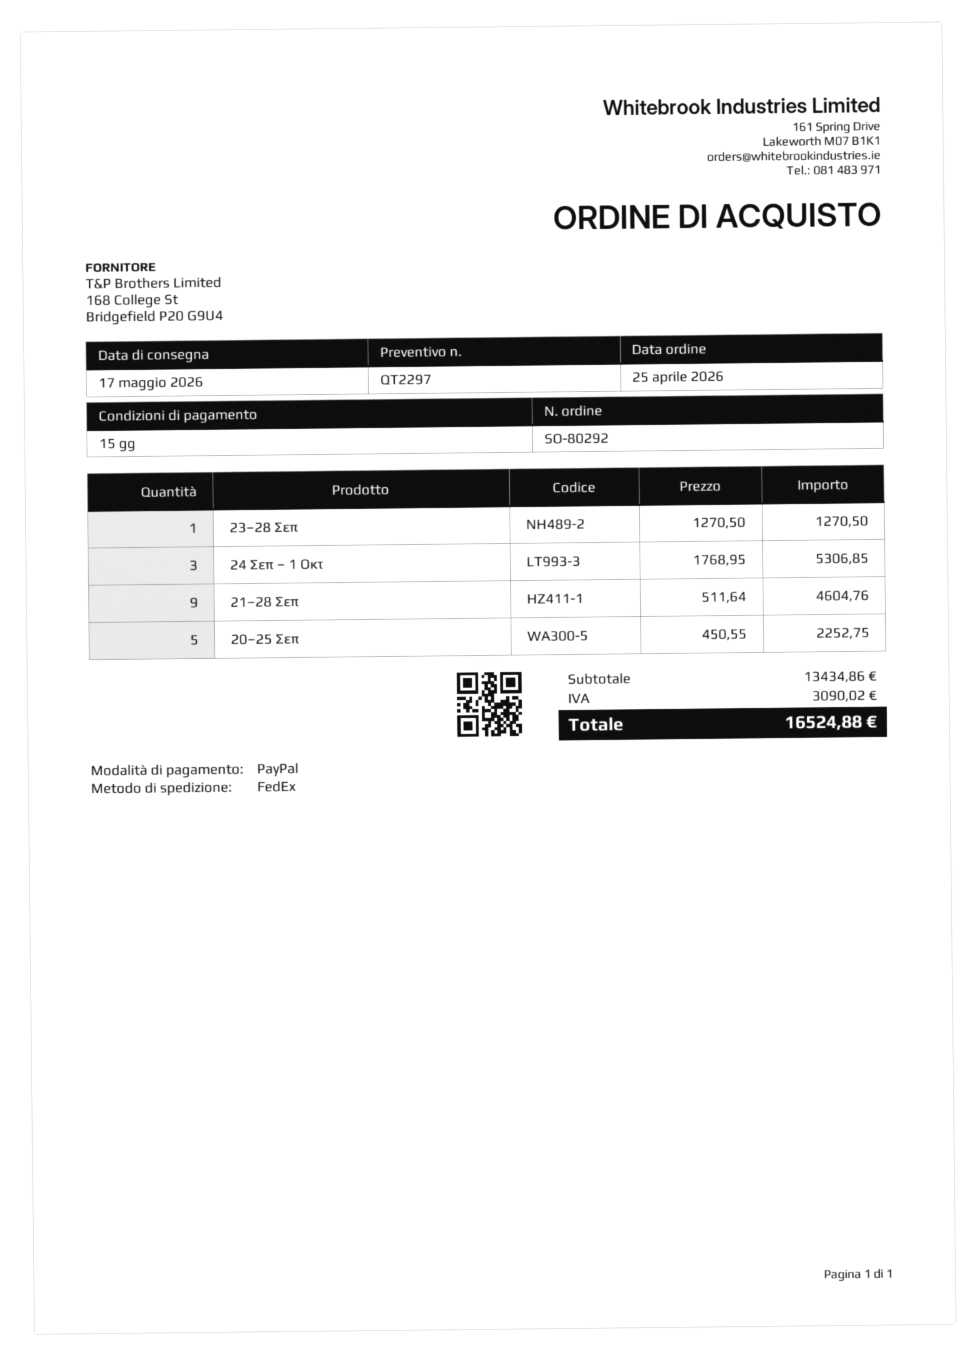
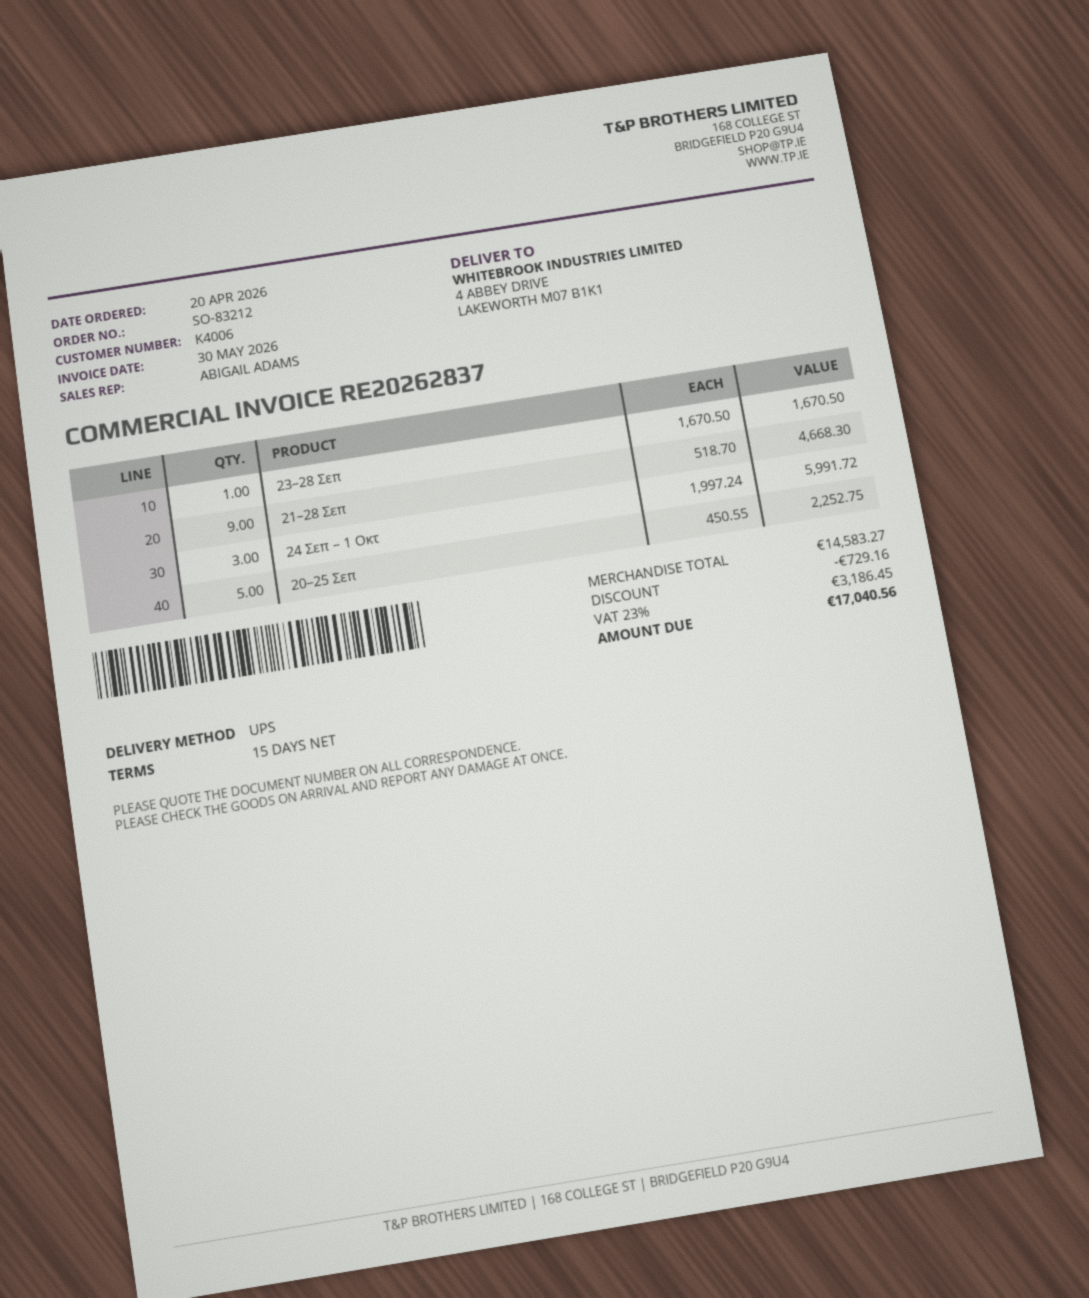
order number: SO-80292 -> SO-83212
order date: 2026-04-25 -> 2026-04-20
shipping method: FedEx -> UPS
23–28 Σεπ: 1 x 1270.50 = 1270.50 -> 1 x 1670.50 = 1670.50
24 Σεπ – 1 Οκτ: 3 x 1768.95 = 5306.85 -> 3 x 1997.24 = 5991.72
21–28 Σεπ: 9 x 511.64 = 4604.76 -> 9 x 518.70 = 4668.30
subtotal: 13434.86 -> 14583.27
discount: none -> 729.16
tax: 3090.02 -> 3186.45
total: 16524.88 -> 17040.56

